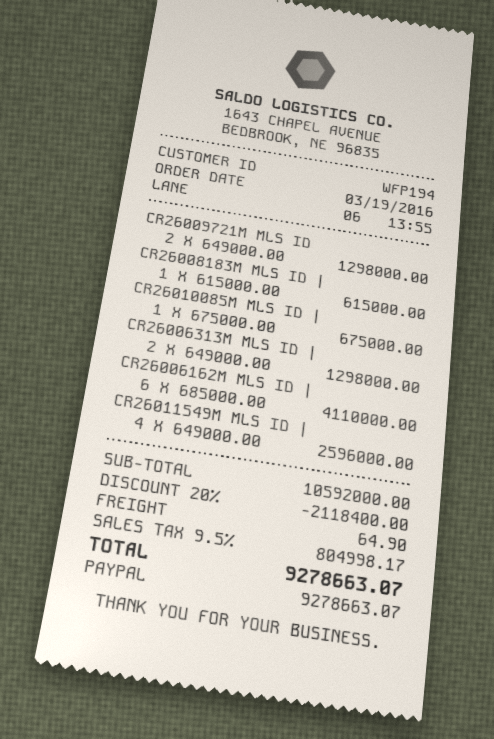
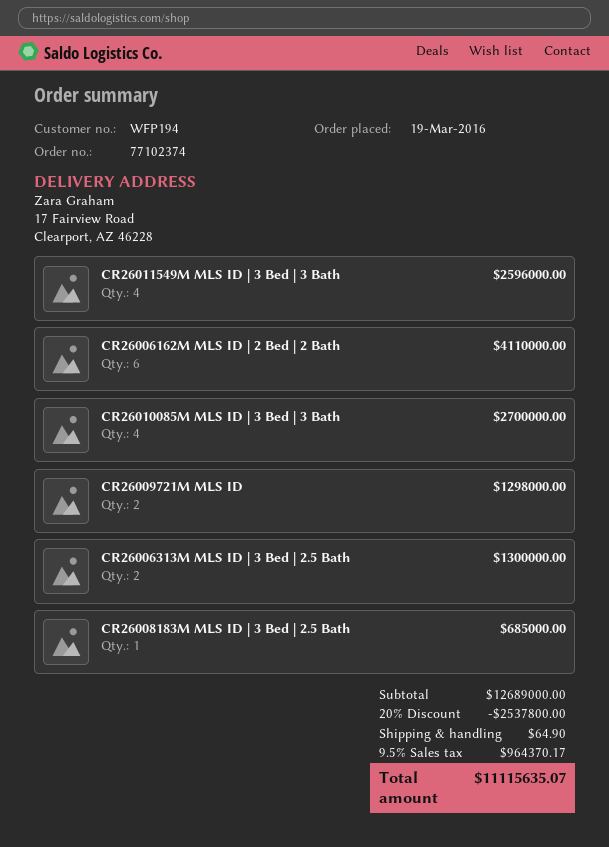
CR26008183M MLS ID |: 1 for 615000.00 -> 1 for 685000.00
CR26010085M MLS ID |: 1 for 675000.00 -> 4 for 2700000.00
CR26006313M MLS ID |: 2 for 1298000.00 -> 2 for 1300000.00
subtotal: 10592000.00 -> 12689000.00
discount: 20% = 2118400.00 -> 20% = 2537800.00
tax: 9.5% = 804998.17 -> 9.5% = 964370.17
total: 9278663.07 -> 11115635.07

